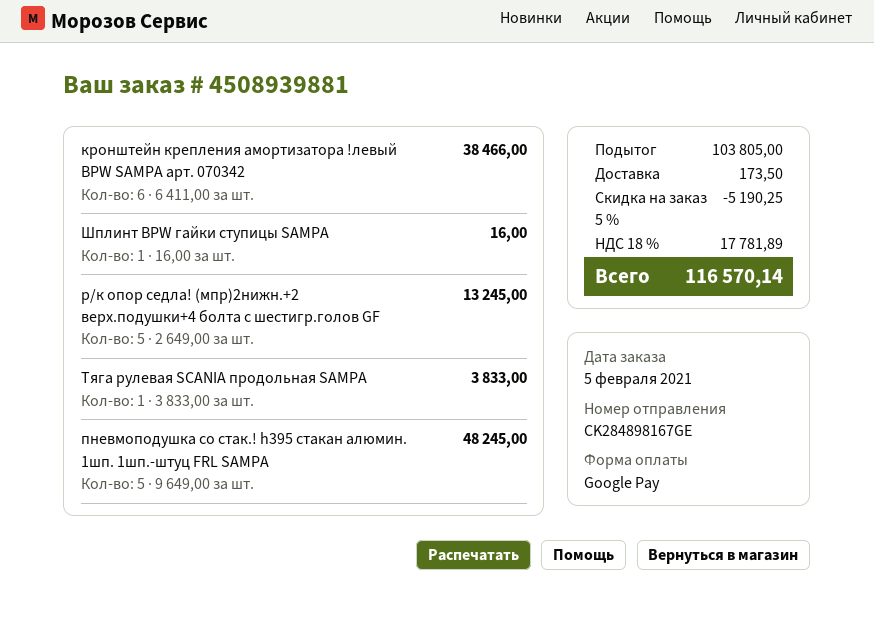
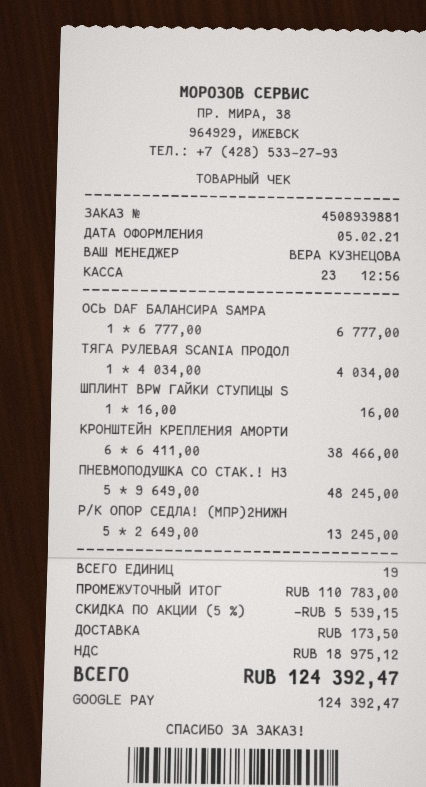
Тяга рулевая SCANIA продольная SAMPA: 1 x 3833.00 = 3833.00 -> 1 x 4034.00 = 4034.00
ОСЬ DAF БАЛАНСИРА SAMPA: none -> 1 x 6777.00 = 6777.00
subtotal: 103805.00 -> 110783.00
discount: 5% = 5190.25 -> 5% = 5539.15
tax: 17781.89 -> 18975.12
total: 116570.14 -> 124392.47

